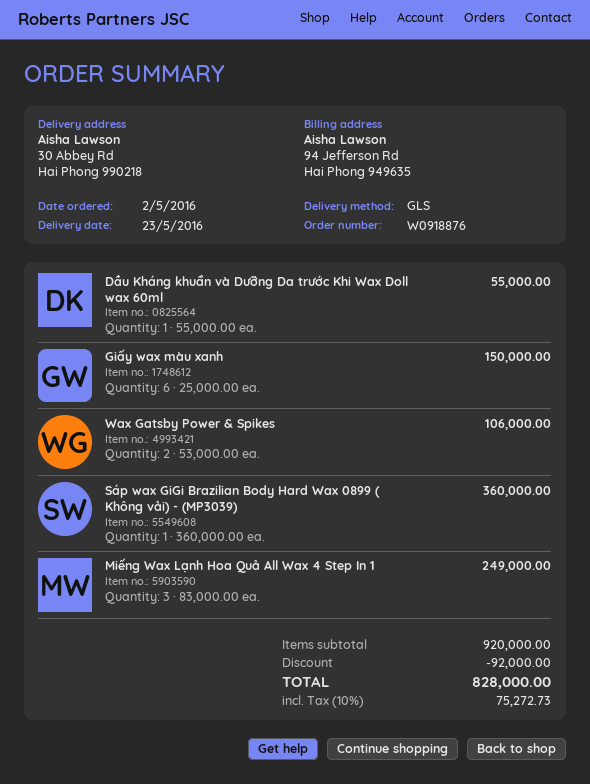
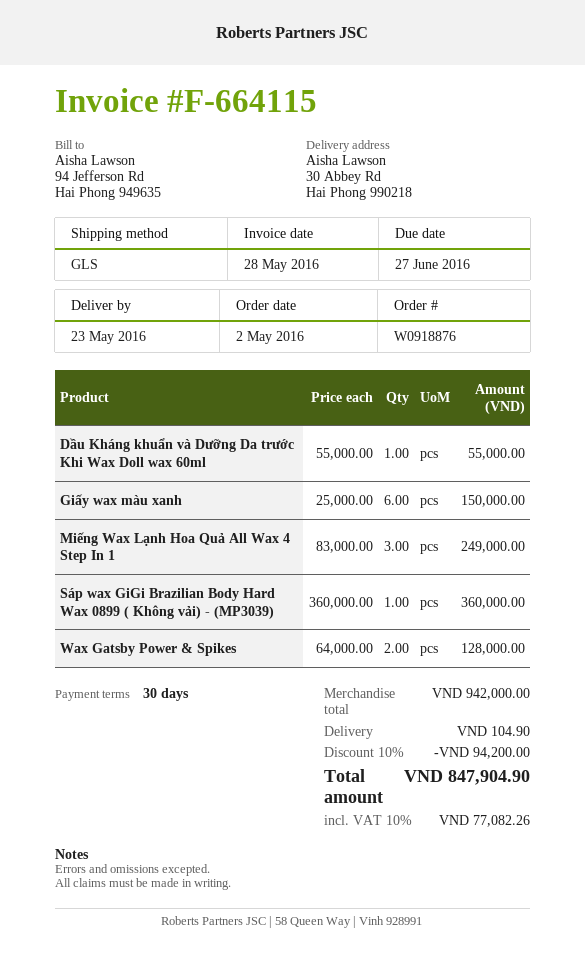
Wax Gatsby Power & Spikes: 2 x 53000.00 = 106000.00 -> 2 x 64000.00 = 128000.00
subtotal: 920000.00 -> 942000.00
discount: 92000.00 -> 94200.00
shipping: none -> 104.90
tax: 10% = 75272.73 -> 10% = 77082.26
total: 828000.00 -> 847904.90

